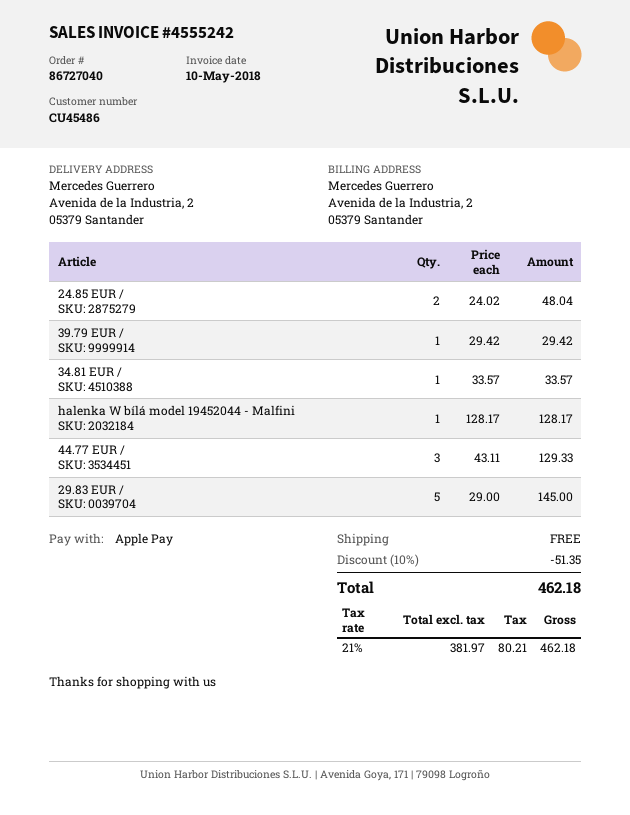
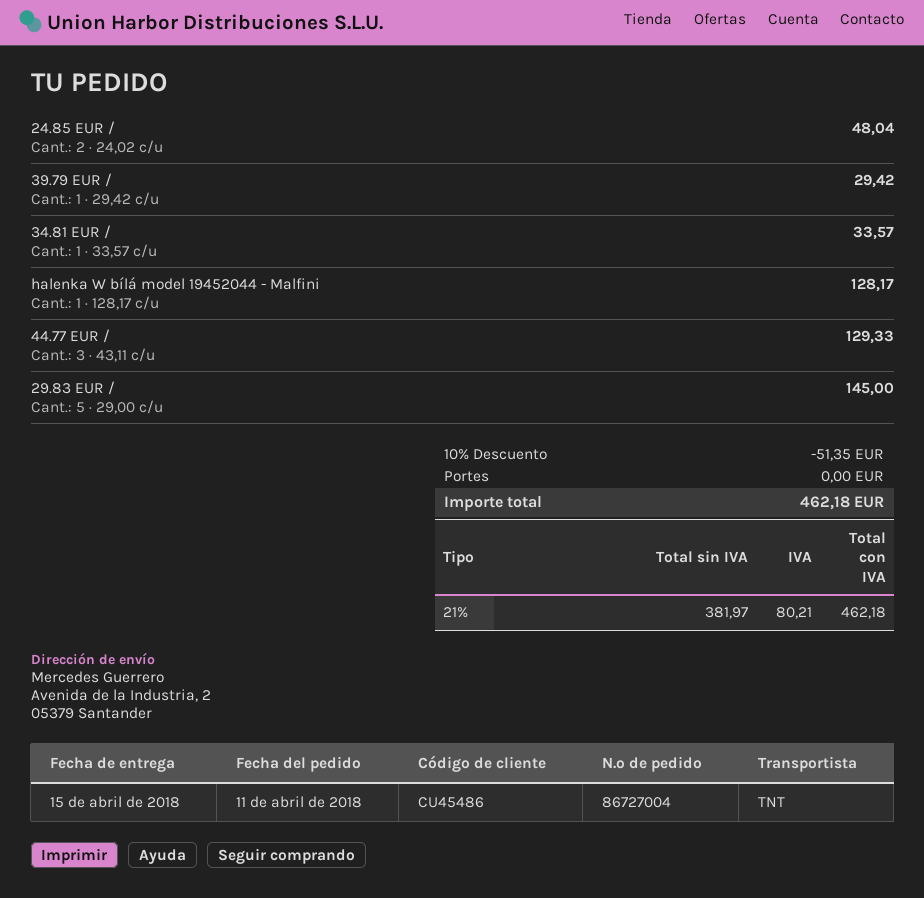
order number: 86727040 -> 86727004

